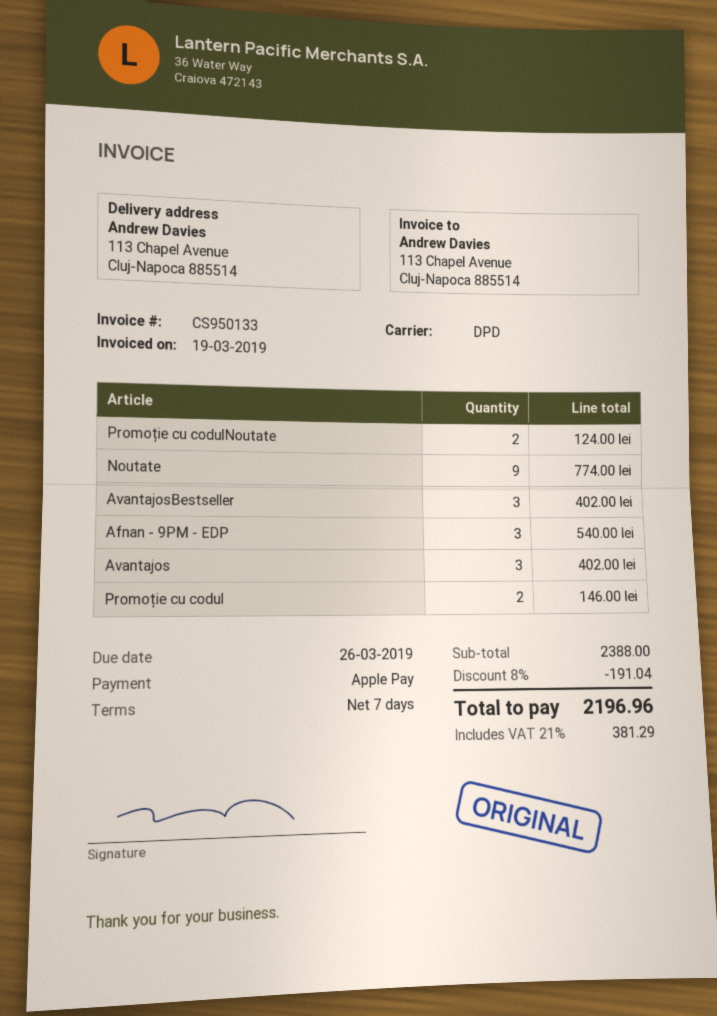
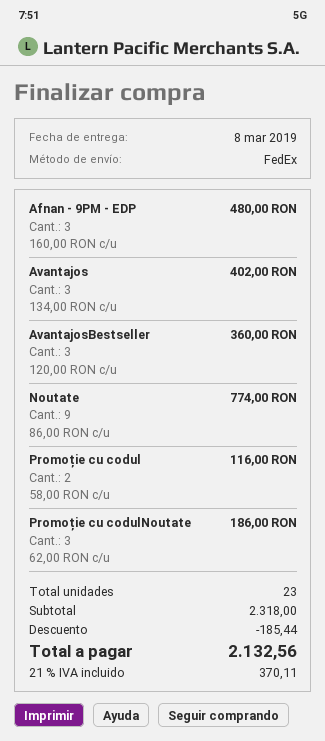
shipping method: DPD -> FedEx
Promoție cu codulNoutate: 2 for 124.00 -> 3 for 186.00
AvantajosBestseller: 3 for 402.00 -> 3 for 360.00
Afnan - 9PM - EDP: 3 for 540.00 -> 3 for 480.00
Promoție cu codul: 2 for 146.00 -> 2 for 116.00
subtotal: 2388.00 -> 2318.00
discount: 191.04 -> 185.44
tax: 21% = 381.29 -> 21% = 370.11
total: 2196.96 -> 2132.56

